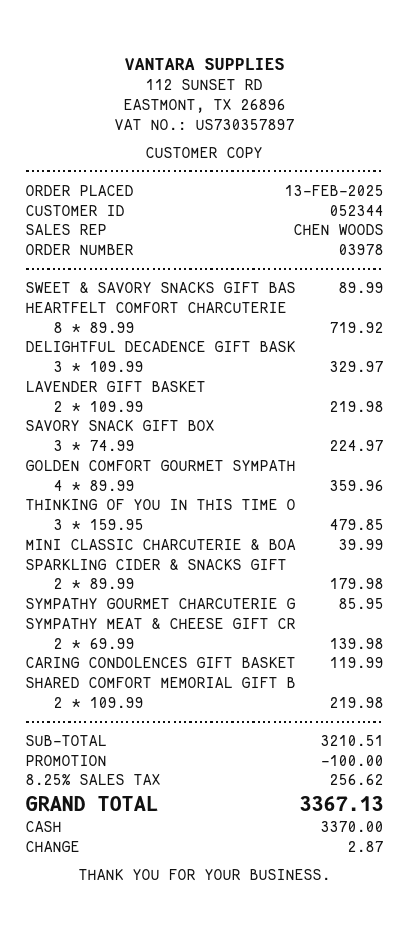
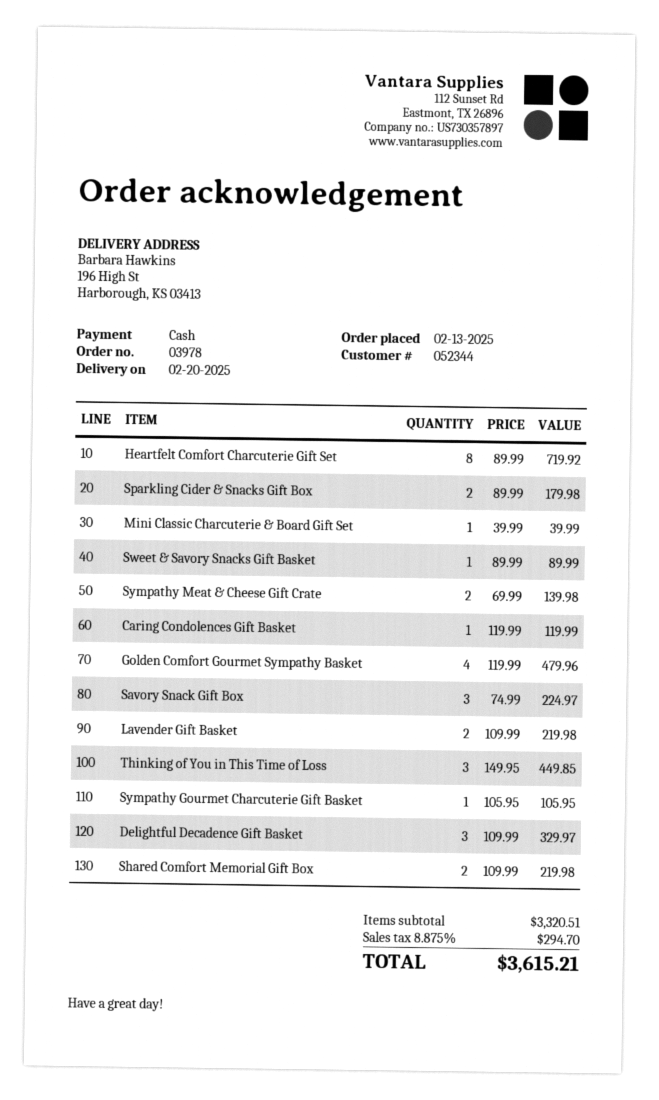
GOLDEN COMFORT GOURMET SYMPATH: 4 x 89.99 = 359.96 -> 4 x 119.99 = 479.96
THINKING OF YOU IN THIS TIME O: 3 x 159.95 = 479.85 -> 3 x 149.95 = 449.85
SYMPATHY GOURMET CHARCUTERIE G: 1 x 85.95 = 85.95 -> 1 x 105.95 = 105.95
subtotal: 3210.51 -> 3320.51
discount: 100.00 -> none
tax: 8.25% = 256.62 -> 8.875% = 294.70
total: 3367.13 -> 3615.21

